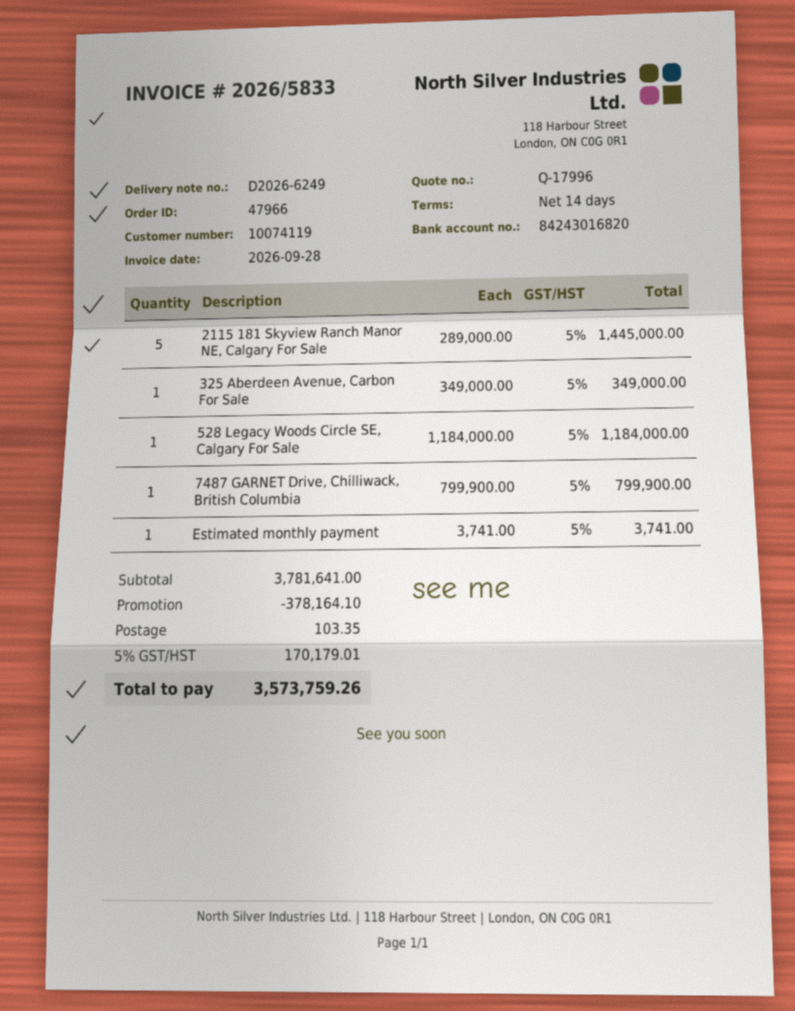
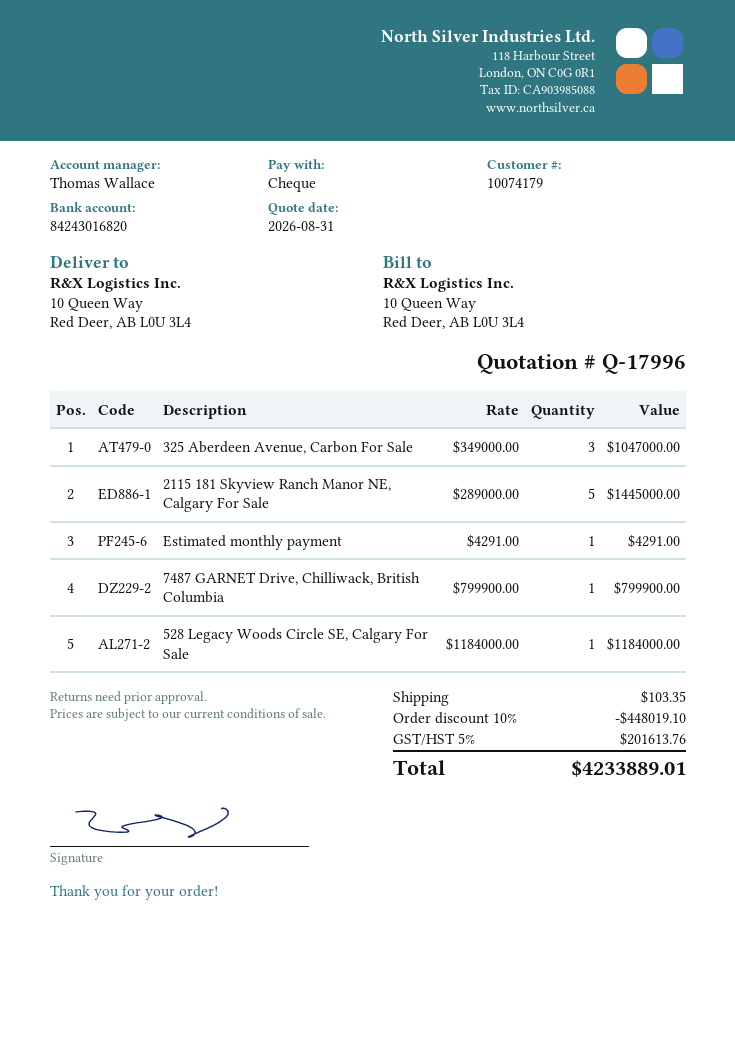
customer number: 10074119 -> 10074179
325 Aberdeen Avenue, Carbon For Sale: 1 x 349000.00 = 349000.00 -> 3 x 349000.00 = 1047000.00
Estimated monthly payment: 1 x 3741.00 = 3741.00 -> 1 x 4291.00 = 4291.00
discount: 378164.10 -> 448019.10
tax: 5% = 170179.01 -> 5% = 201613.76
total: 3573759.26 -> 4233889.01

